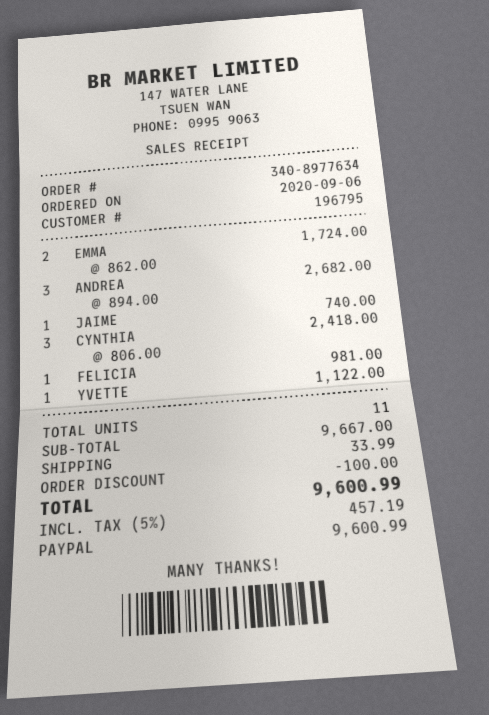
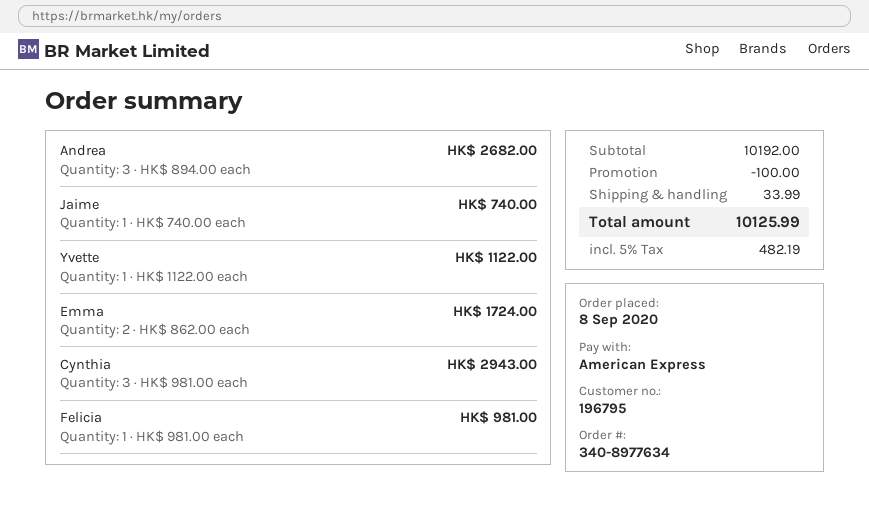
order date: 2020-09-06 -> 2020-09-08
payment method: PayPal -> American Express
CYNTHIA: 3 x 806.00 = 2418.00 -> 3 x 981.00 = 2943.00
subtotal: 9667.00 -> 10192.00
tax: 5% = 457.19 -> 5% = 482.19
total: 9600.99 -> 10125.99

